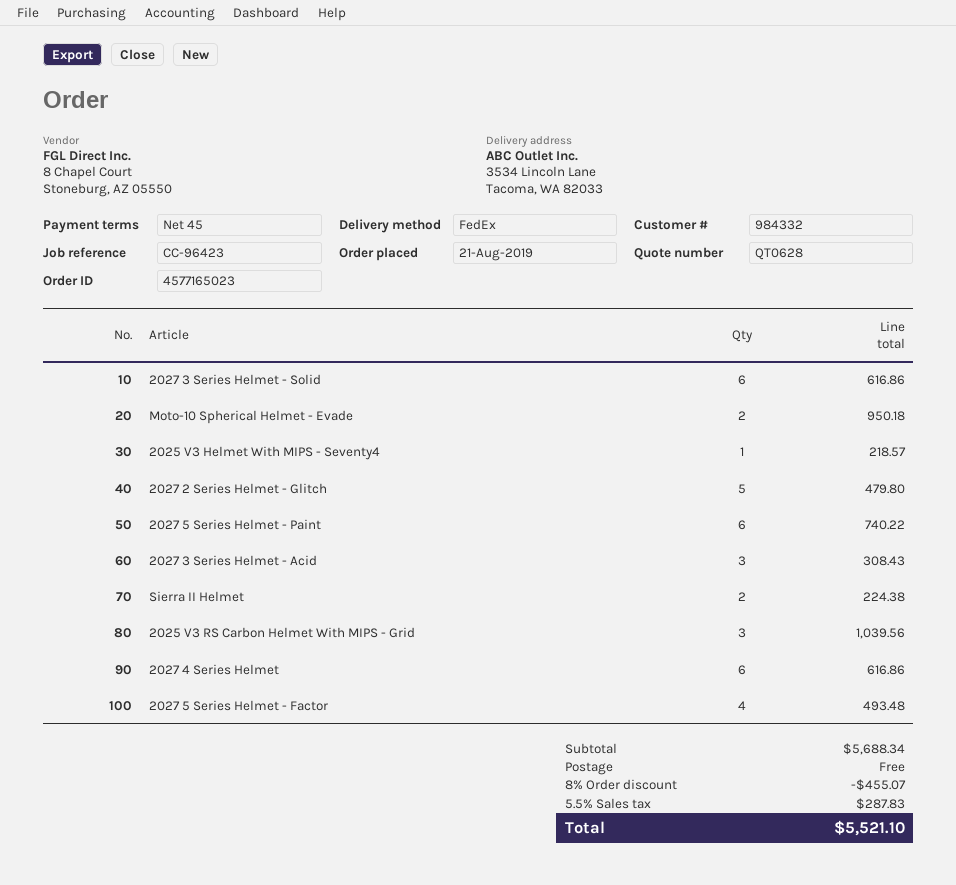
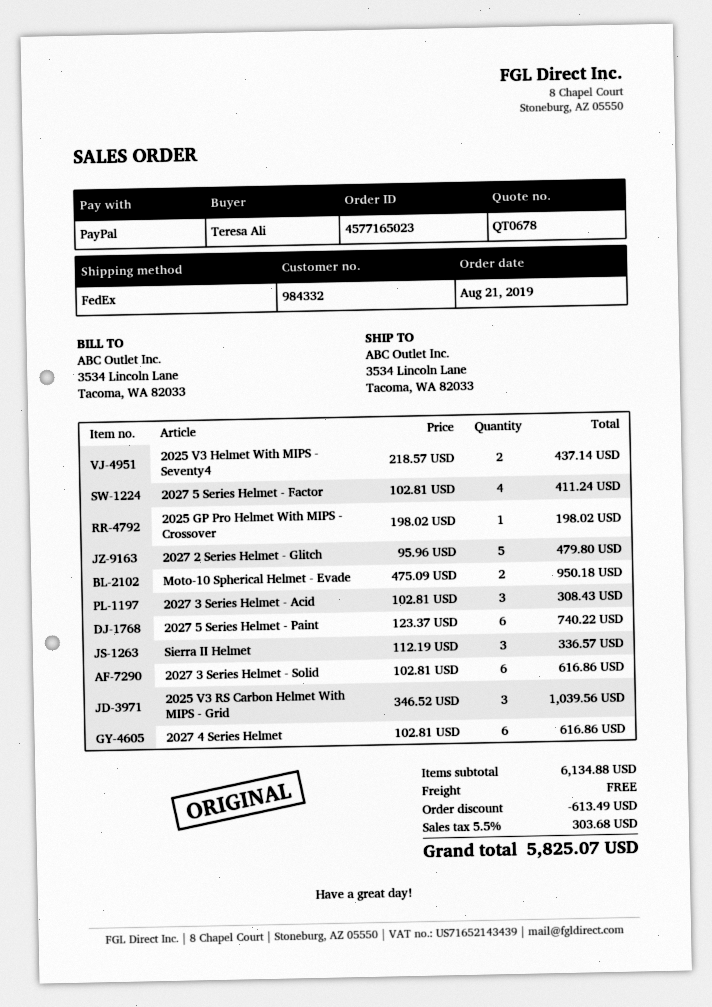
quote number: QT0628 -> QT0678
2025 V3 Helmet With MIPS - Seventy4: 1 for 218.57 -> 2 for 437.14
Sierra II Helmet: 2 for 224.38 -> 3 for 336.57
2027 5 Series Helmet - Factor: 4 for 493.48 -> 4 for 411.24
2025 GP Pro Helmet With MIPS - Crossover: none -> 1 for 198.02
subtotal: 5688.34 -> 6134.88
discount: 455.07 -> 613.49
tax: 5.5% = 287.83 -> 5.5% = 303.68
total: 5521.10 -> 5825.07

